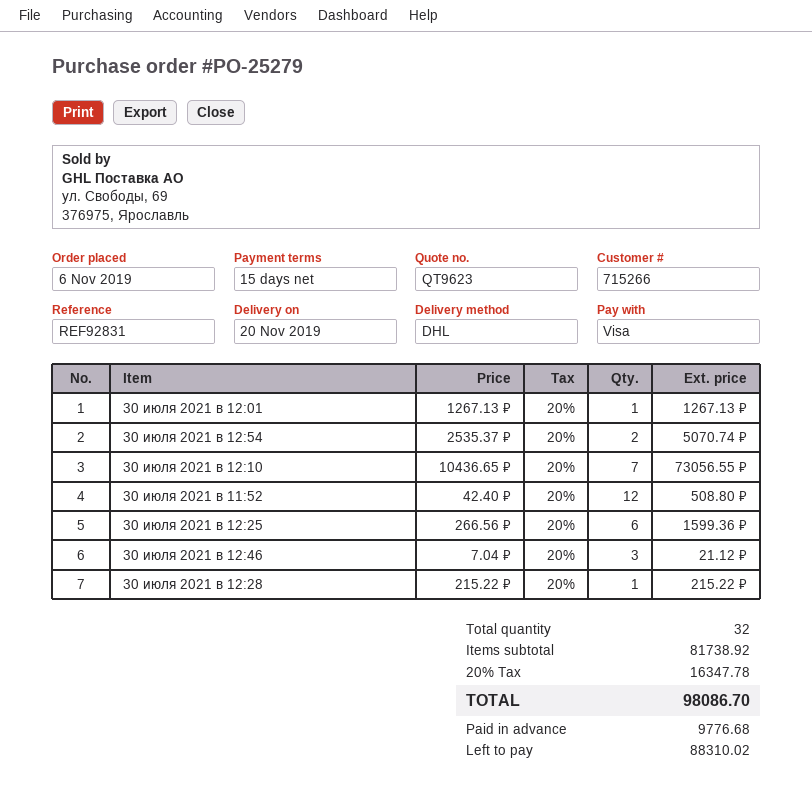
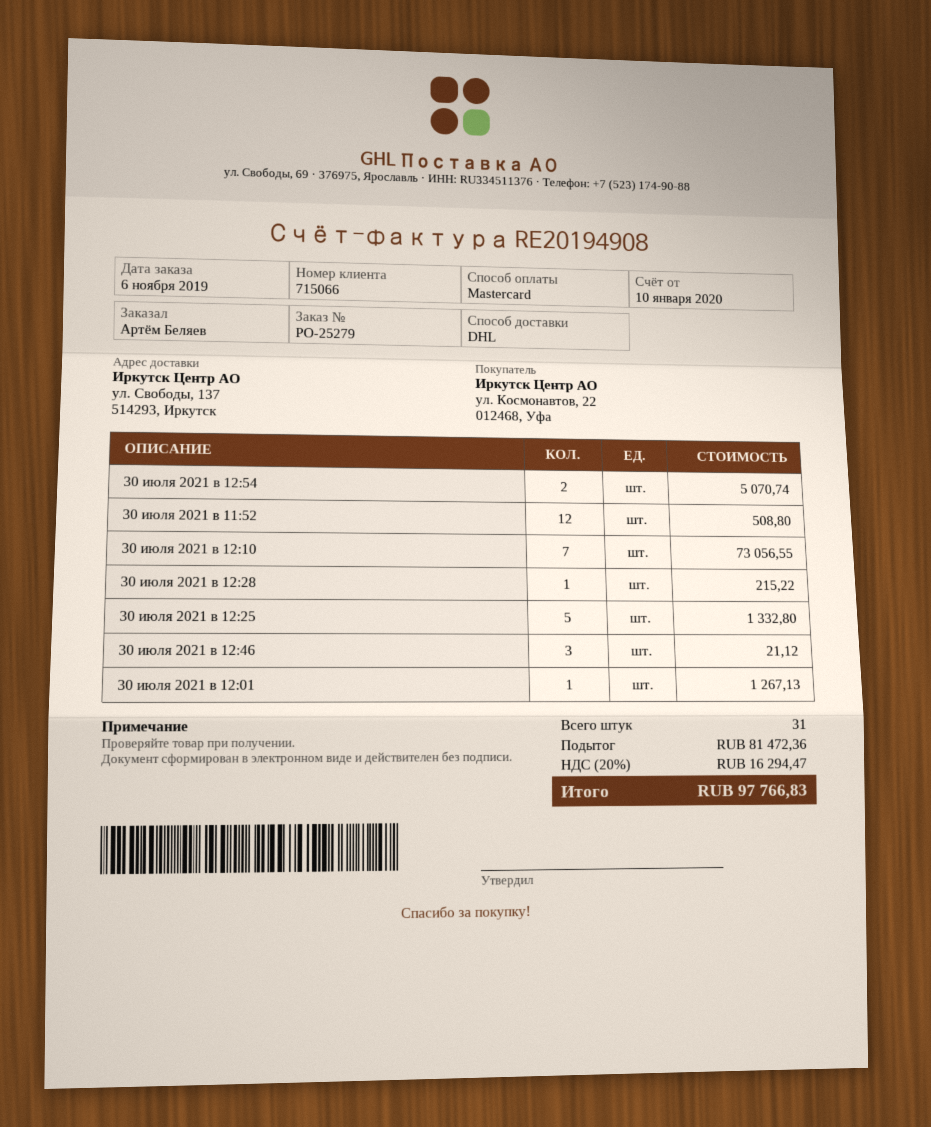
customer number: 715266 -> 715066
payment method: Visa -> Mastercard
30 июля 2021 в 12:25: 6 for 1599.36 -> 5 for 1332.80
total quantity: 32 -> 31
subtotal: 81738.92 -> 81472.36
tax: 20% = 16347.78 -> 20% = 16294.47
total: 98086.70 -> 97766.83

